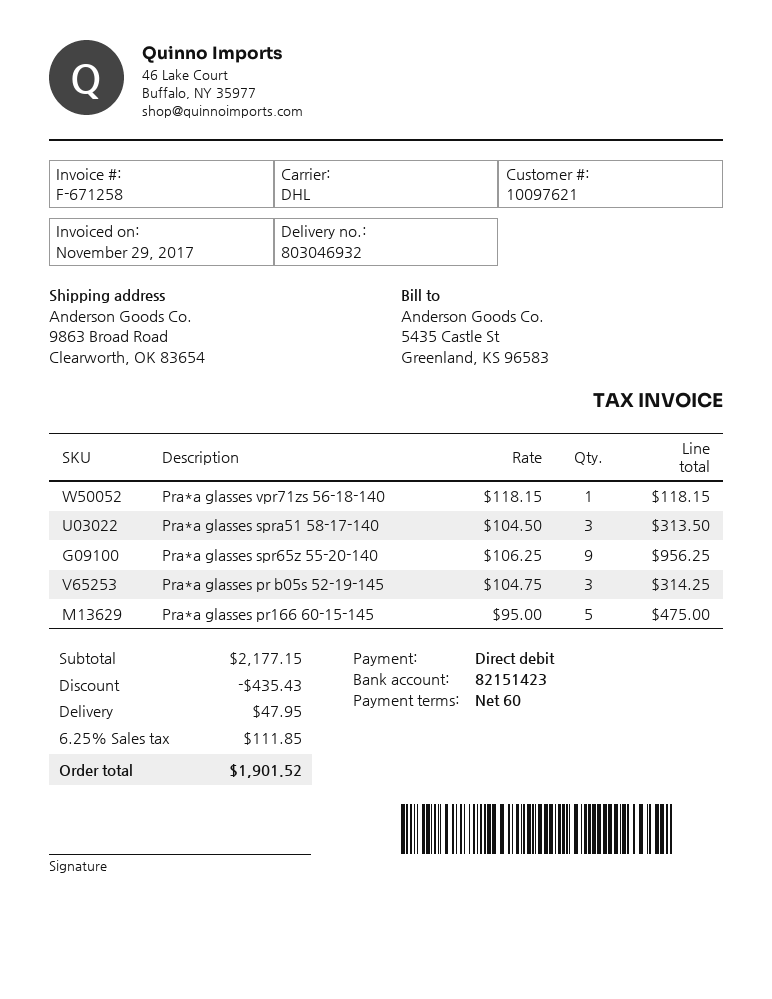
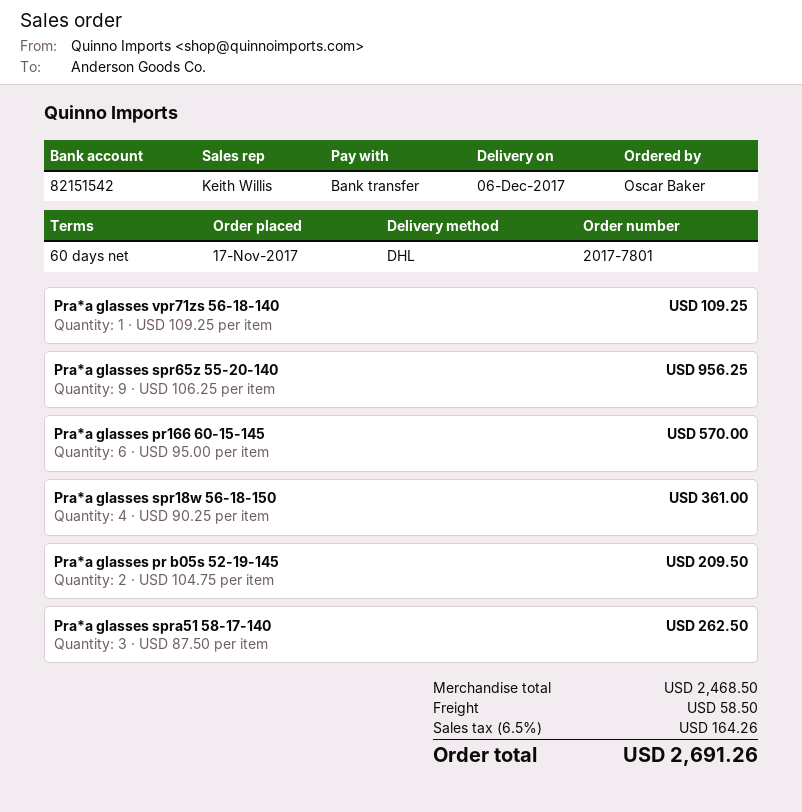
payment method: direct debit -> bank transfer
bank account: 82151423 -> 82151542
Pra*a glasses vpr71zs 56-18-140: 1 x 118.15 = 118.15 -> 1 x 109.25 = 109.25
Pra*a glasses spra51 58-17-140: 3 x 104.50 = 313.50 -> 3 x 87.50 = 262.50
Pra*a glasses pr b05s 52-19-145: 3 x 104.75 = 314.25 -> 2 x 104.75 = 209.50
Pra*a glasses pr166 60-15-145: 5 x 95.00 = 475.00 -> 6 x 95.00 = 570.00
Pra*a glasses spr18w 56-18-150: none -> 4 x 90.25 = 361.00
subtotal: 2177.15 -> 2468.50
discount: 435.43 -> none
shipping: 47.95 -> 58.50
tax: 6.25% = 111.85 -> 6.5% = 164.26
total: 1901.52 -> 2691.26

